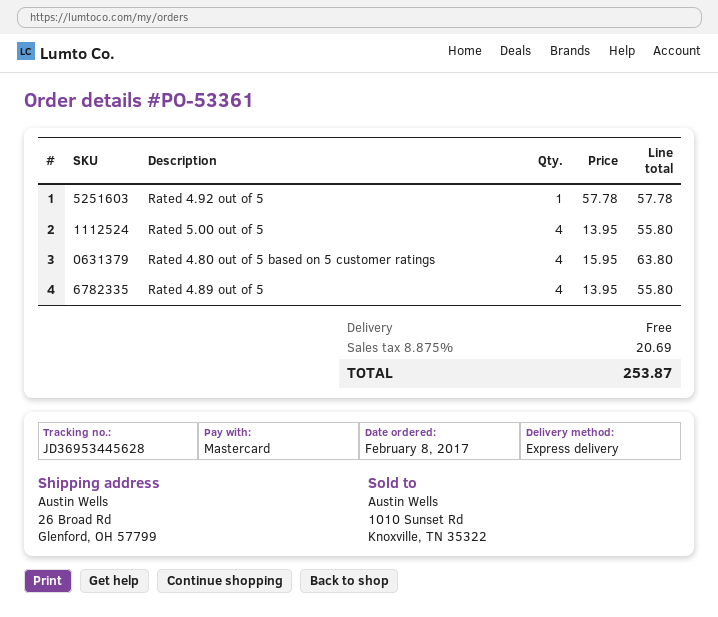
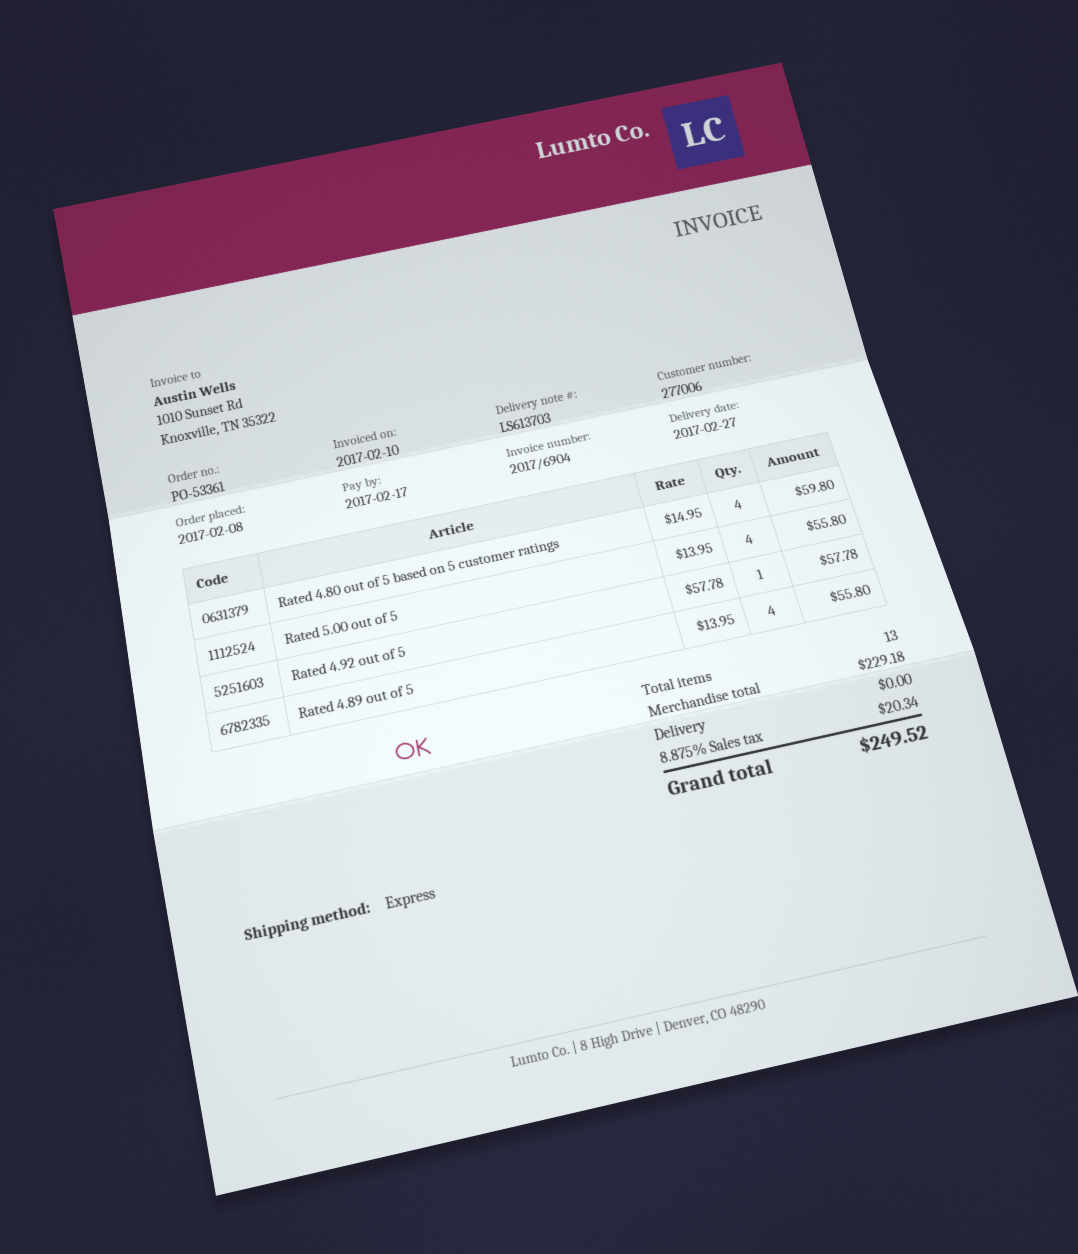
Rated 4.80 out of 5 based on 5 customer ratings: 4 x 15.95 = 63.80 -> 4 x 14.95 = 59.80
tax: 8.875% = 20.69 -> 8.875% = 20.34
total: 253.87 -> 249.52

